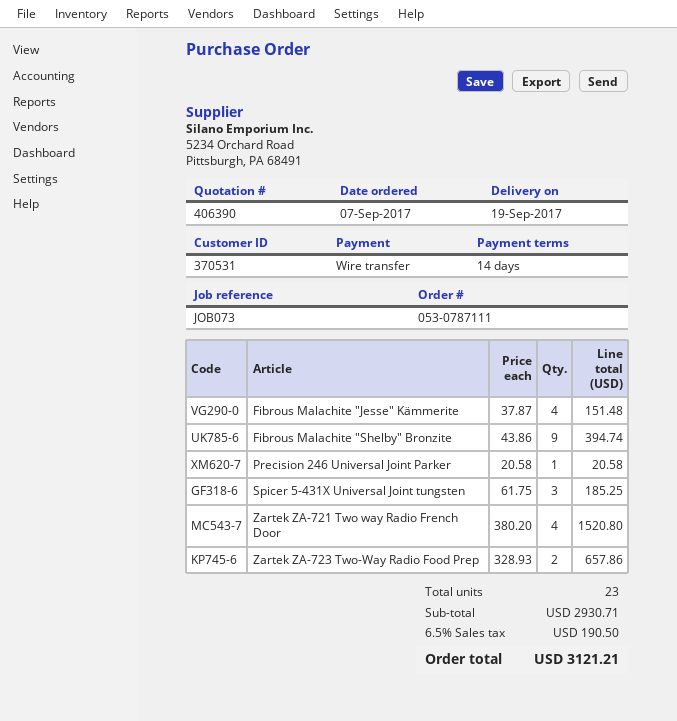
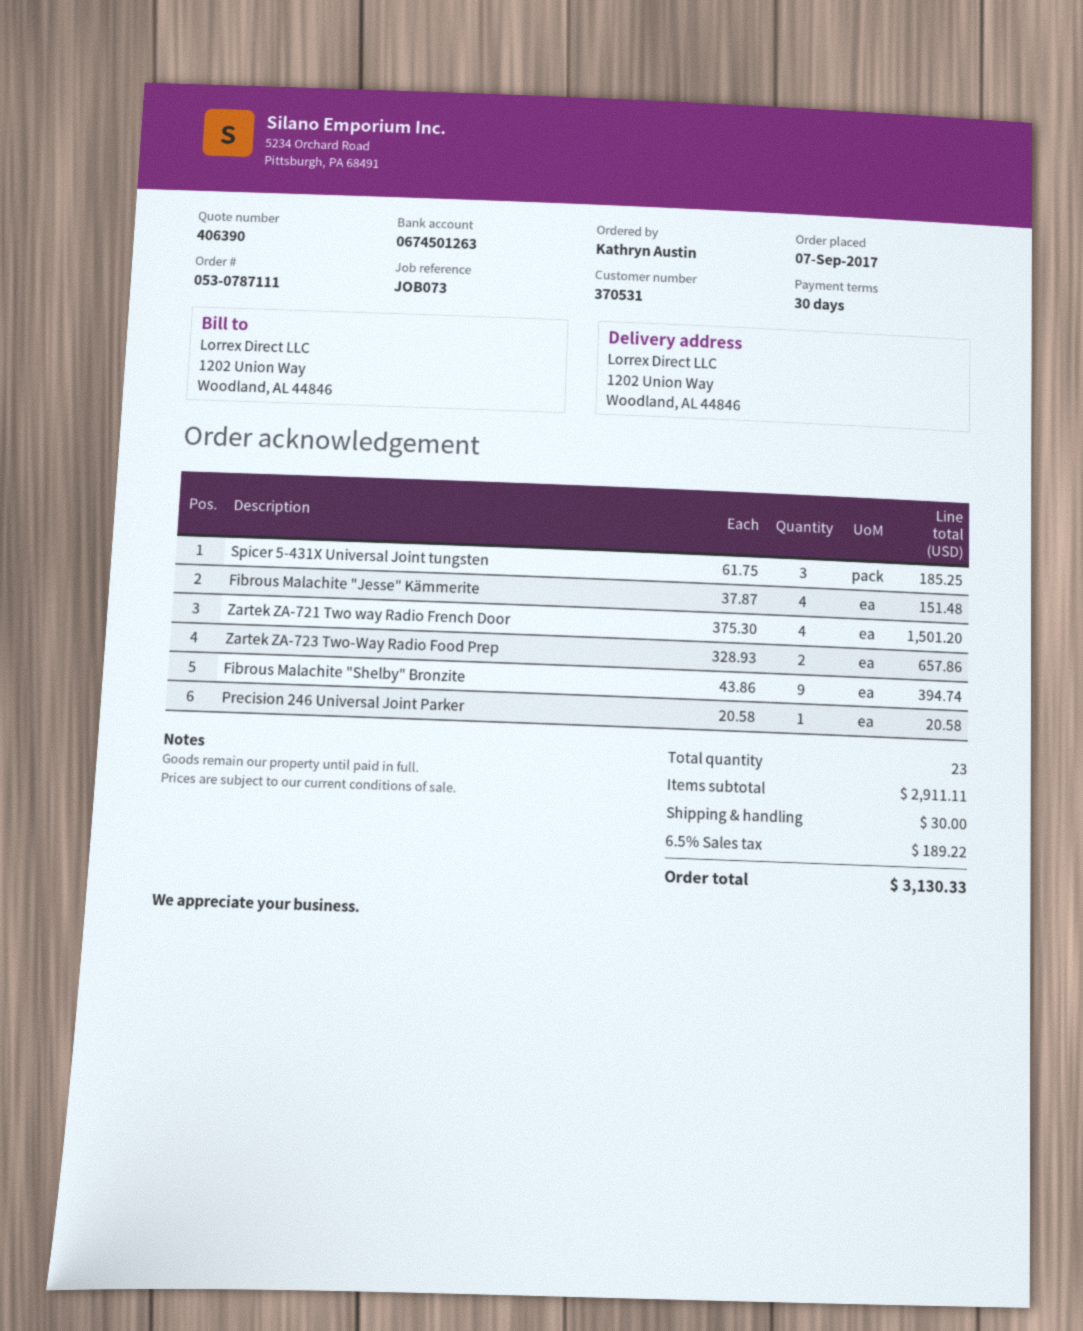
payment terms: 14 days -> 30 days
Zartek ZA-721 Two way Radio French Door: 4 x 380.20 = 1520.80 -> 4 x 375.30 = 1501.20
subtotal: 2930.71 -> 2911.11
shipping: none -> 30.00
tax: 6.5% = 190.50 -> 6.5% = 189.22
total: 3121.21 -> 3130.33

